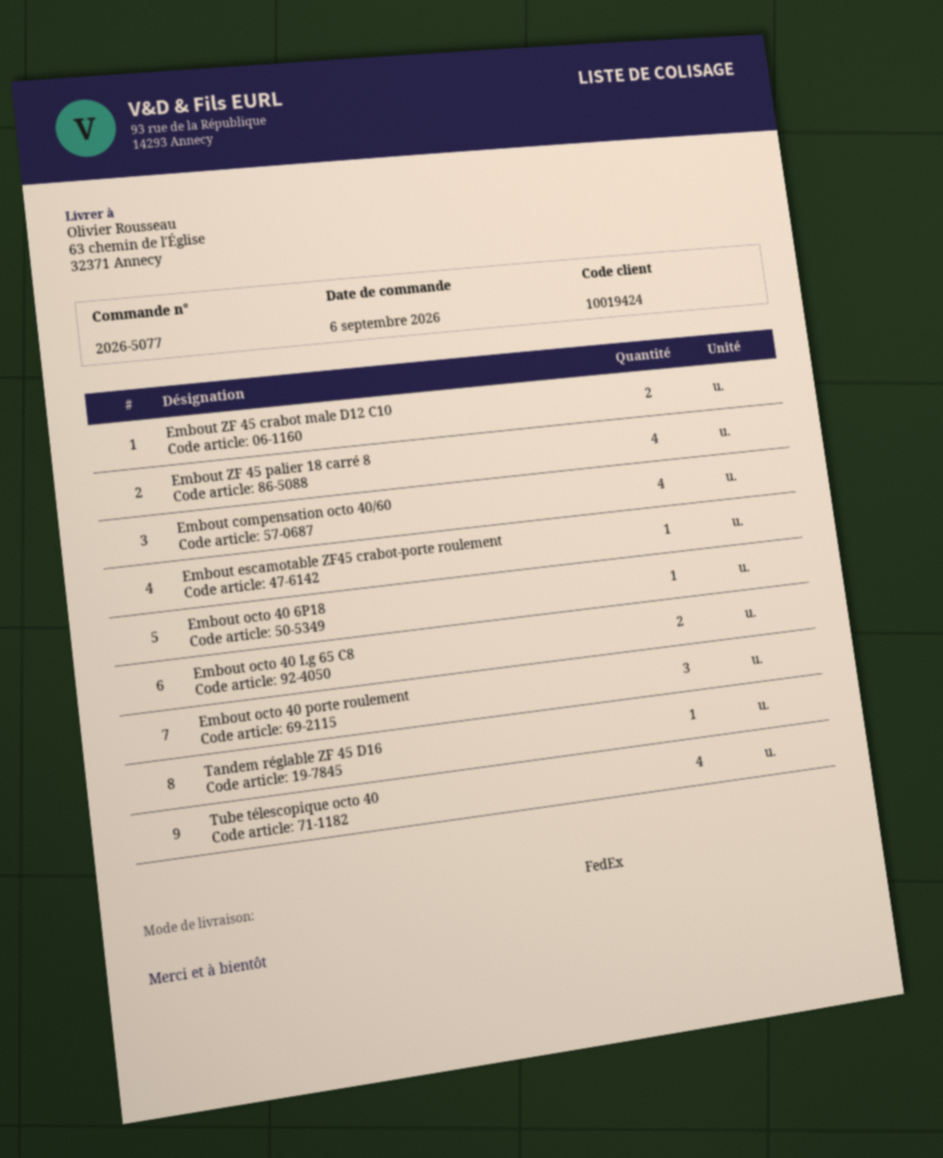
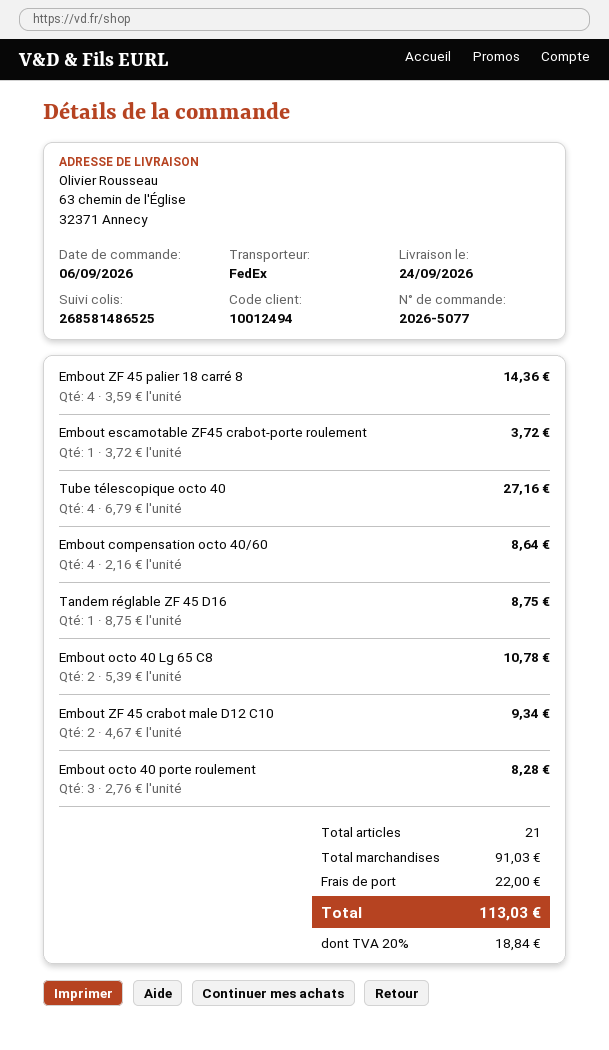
customer number: 10019424 -> 10012494
Embout octo 40 6P18: 1 -> none

